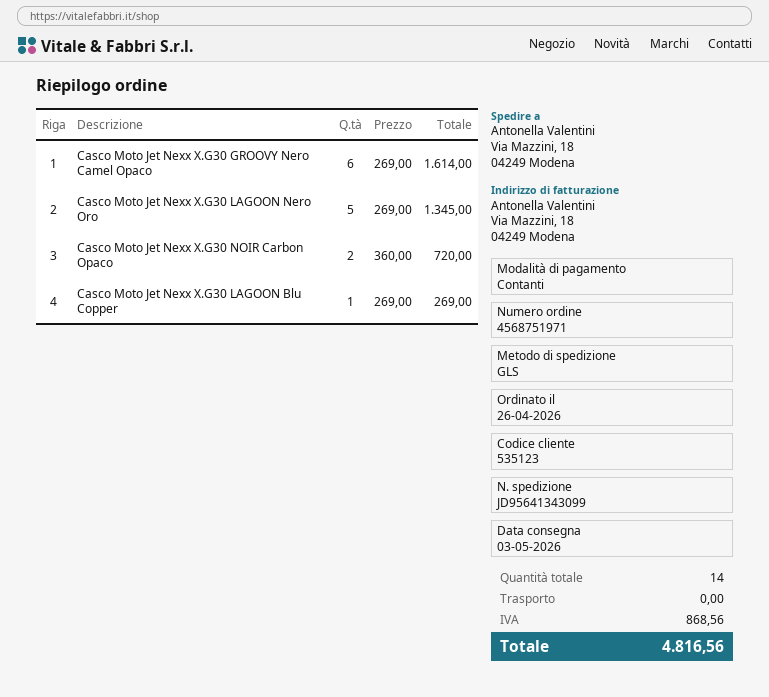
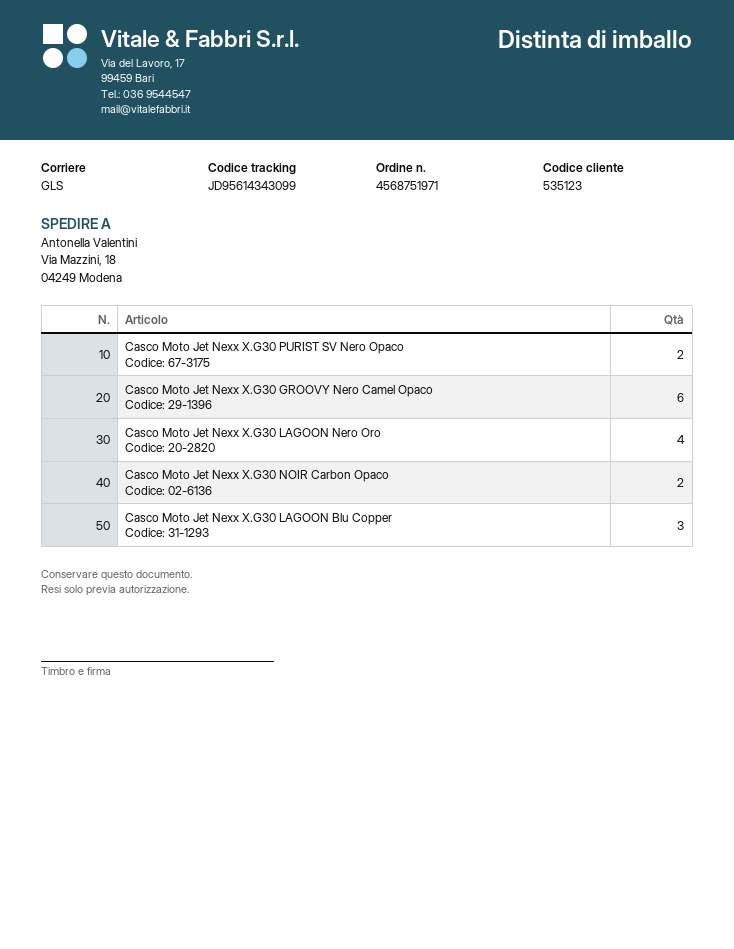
tracking number: JD95641343099 -> JD95614343099
Casco Moto Jet Nexx X.G30 LAGOON Nero Oro: 5 -> 4
Casco Moto Jet Nexx X.G30 LAGOON Blu Copper: 1 -> 3
Casco Moto Jet Nexx X.G30 PURIST SV Nero Opaco: none -> 2

